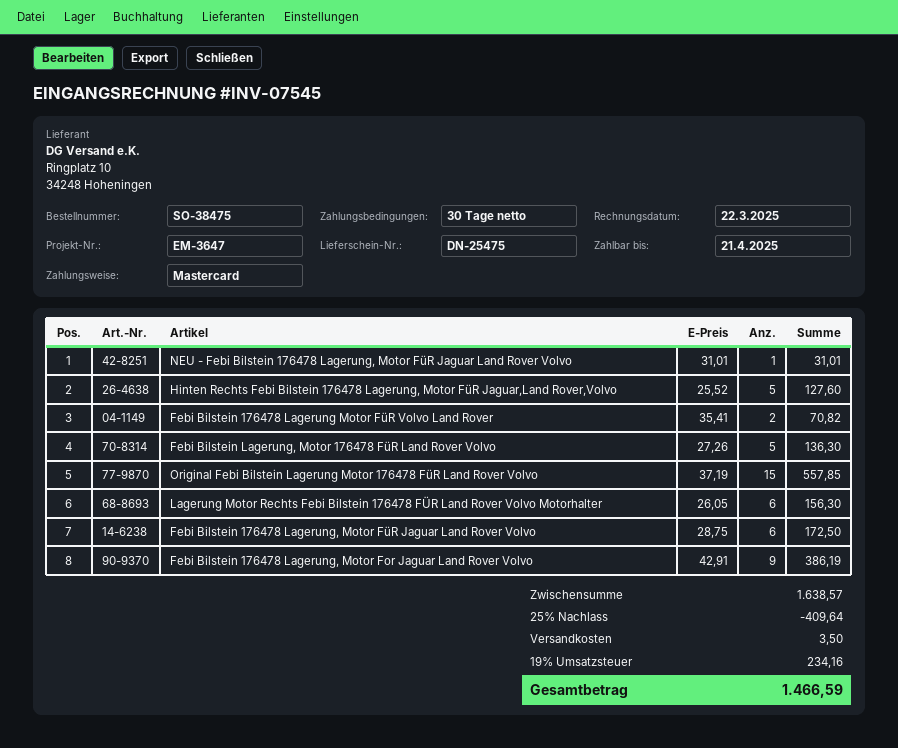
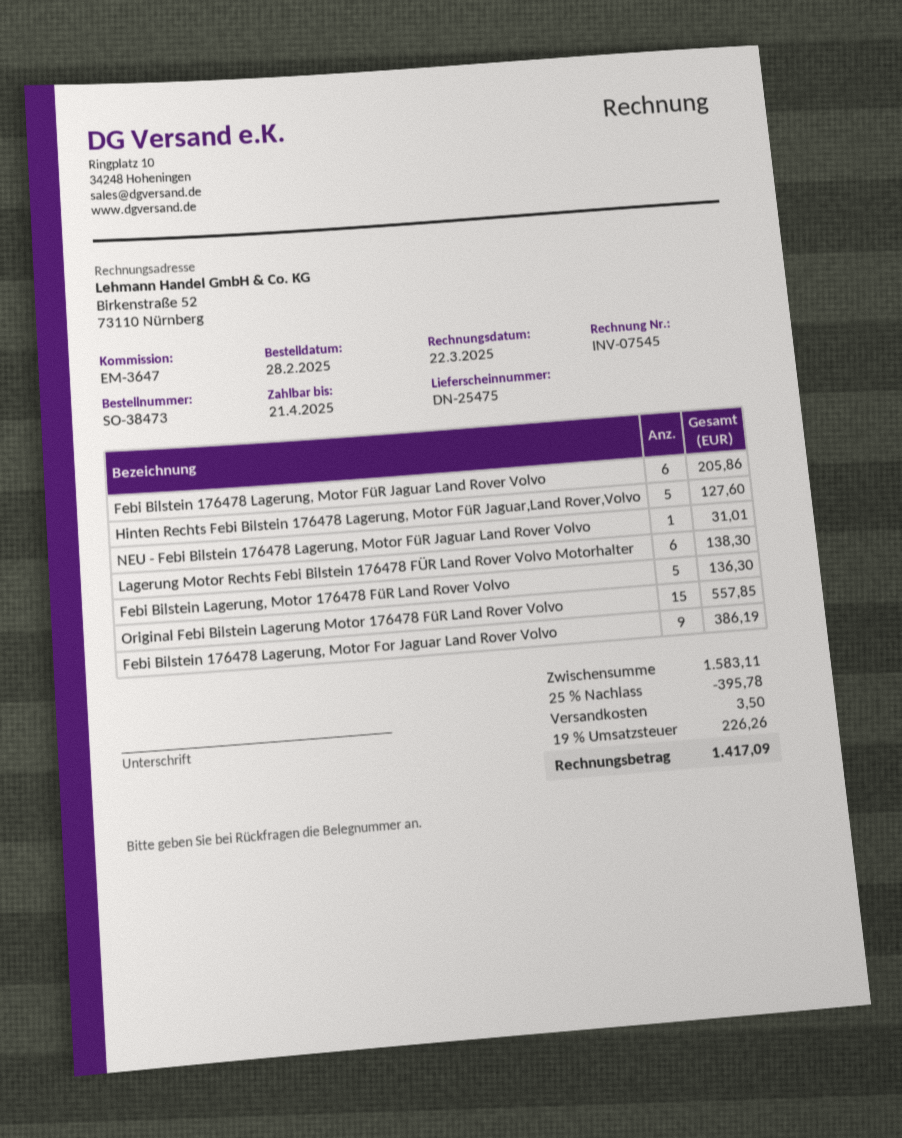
order number: SO-38475 -> SO-38473
Febi Bilstein 176478 Lagerung Motor FüR Volvo Land Rover: 2 for 70.82 -> none
Lagerung Motor Rechts Febi Bilstein 176478 FÜR Land Rover Volvo Motorhalter: 6 for 156.30 -> 6 for 138.30
Febi Bilstein 176478 Lagerung, Motor FüR Jaguar Land Rover Volvo: 6 for 172.50 -> 6 for 205.86
subtotal: 1638.57 -> 1583.11
discount: 25% = 409.64 -> 25% = 395.78
tax: 19% = 234.16 -> 19% = 226.26
total: 1466.59 -> 1417.09

